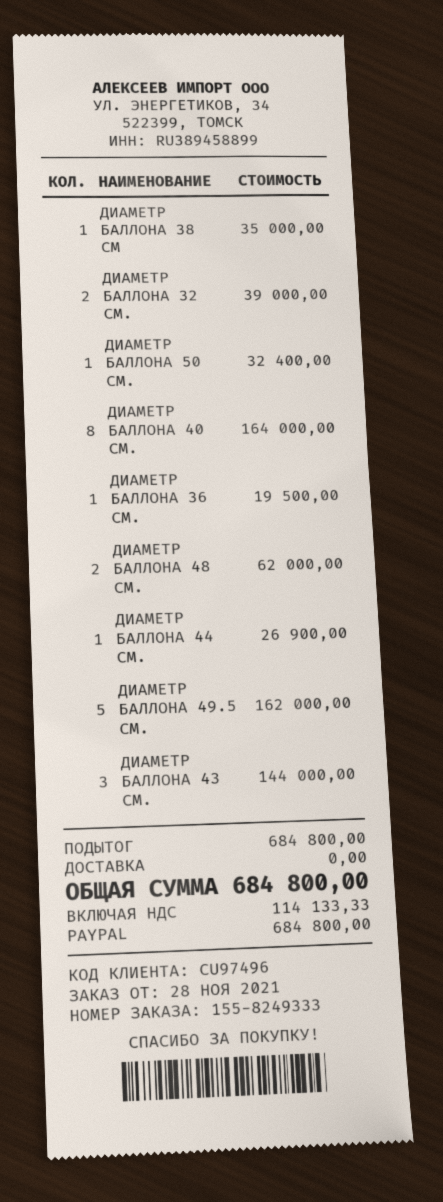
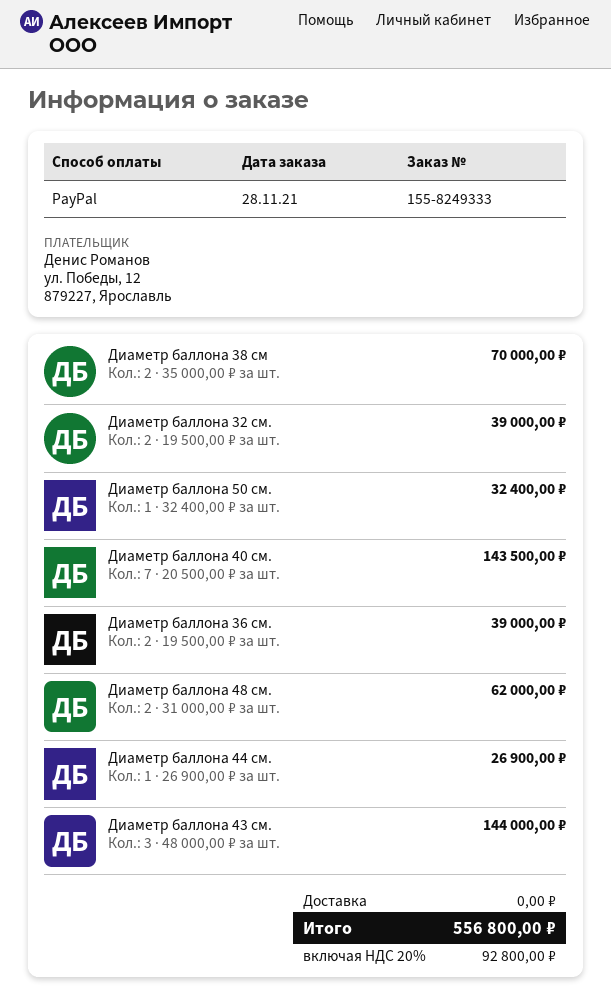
ДИАМЕТР БАЛЛОНА 38 СМ: 1 for 35000.00 -> 2 for 70000.00
ДИАМЕТР БАЛЛОНА 40 СМ.: 8 for 164000.00 -> 7 for 143500.00
ДИАМЕТР БАЛЛОНА 36 СМ.: 1 for 19500.00 -> 2 for 39000.00
ДИАМЕТР БАЛЛОНА 49.5 СМ.: 5 for 162000.00 -> none
tax: 114133.33 -> 92800.00
total: 684800.00 -> 556800.00

